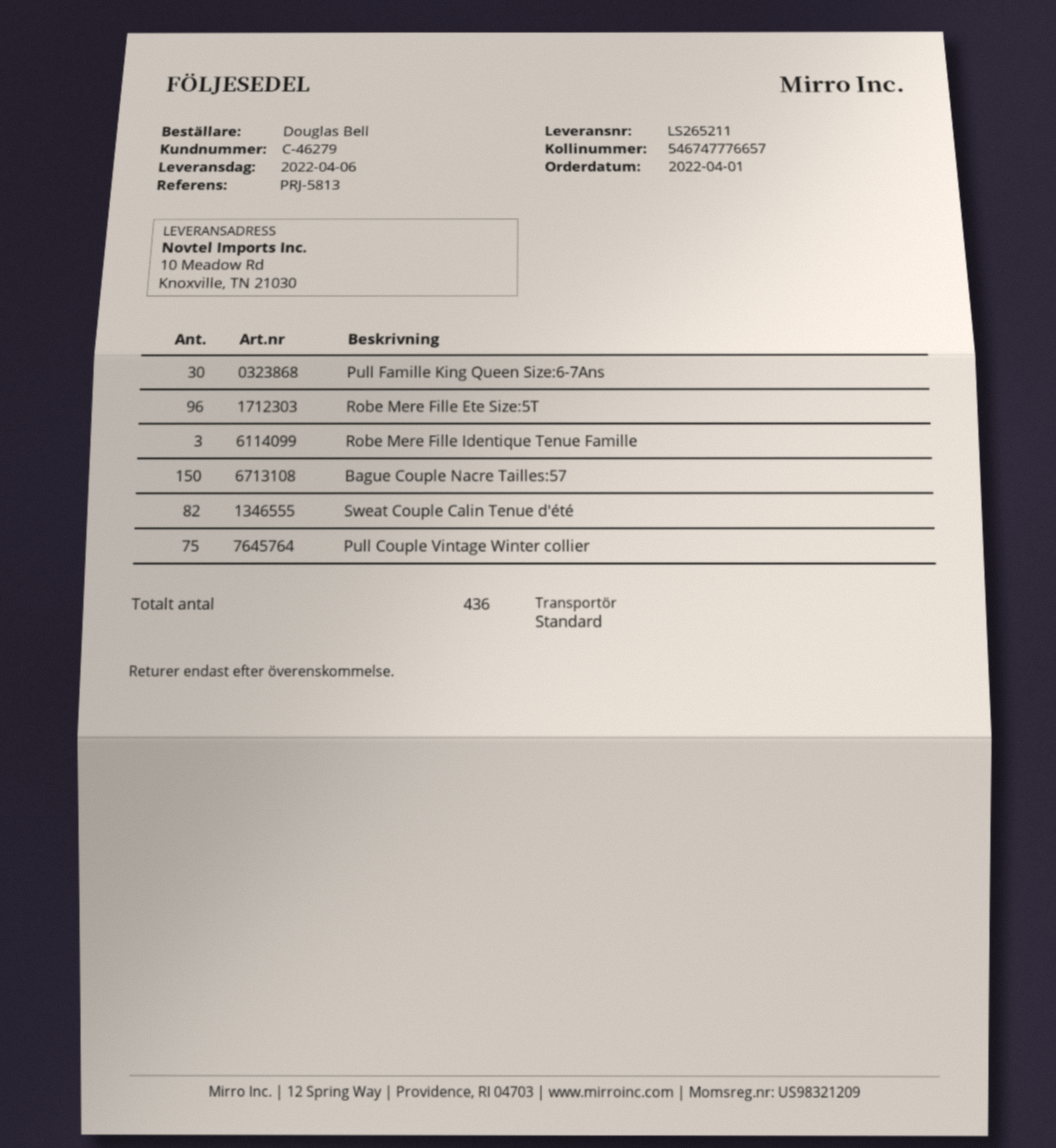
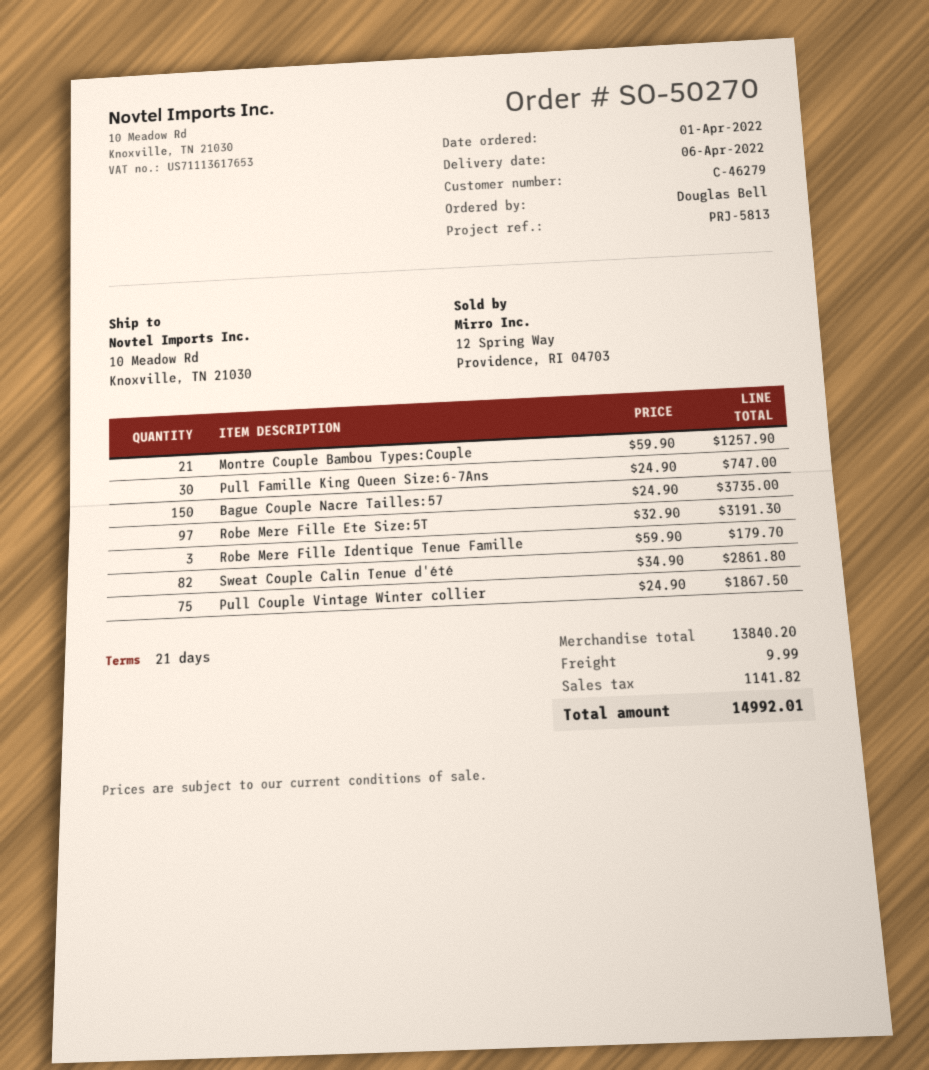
Robe Mere Fille Ete Size:5T: 96 -> 97
Montre Couple Bambou Types:Couple: none -> 21

